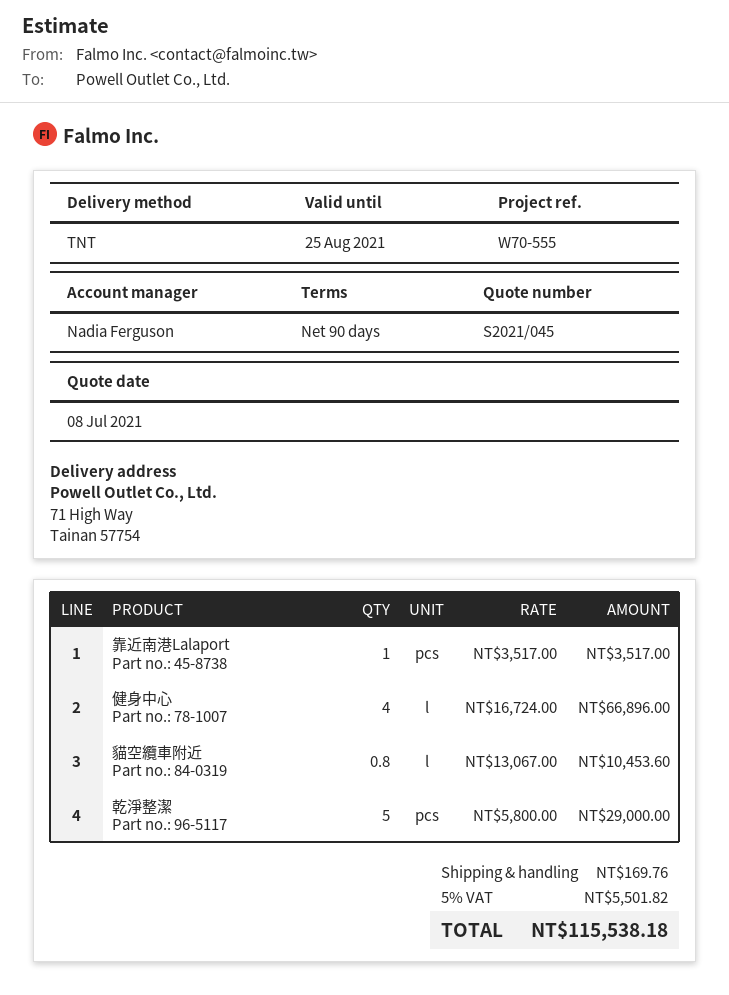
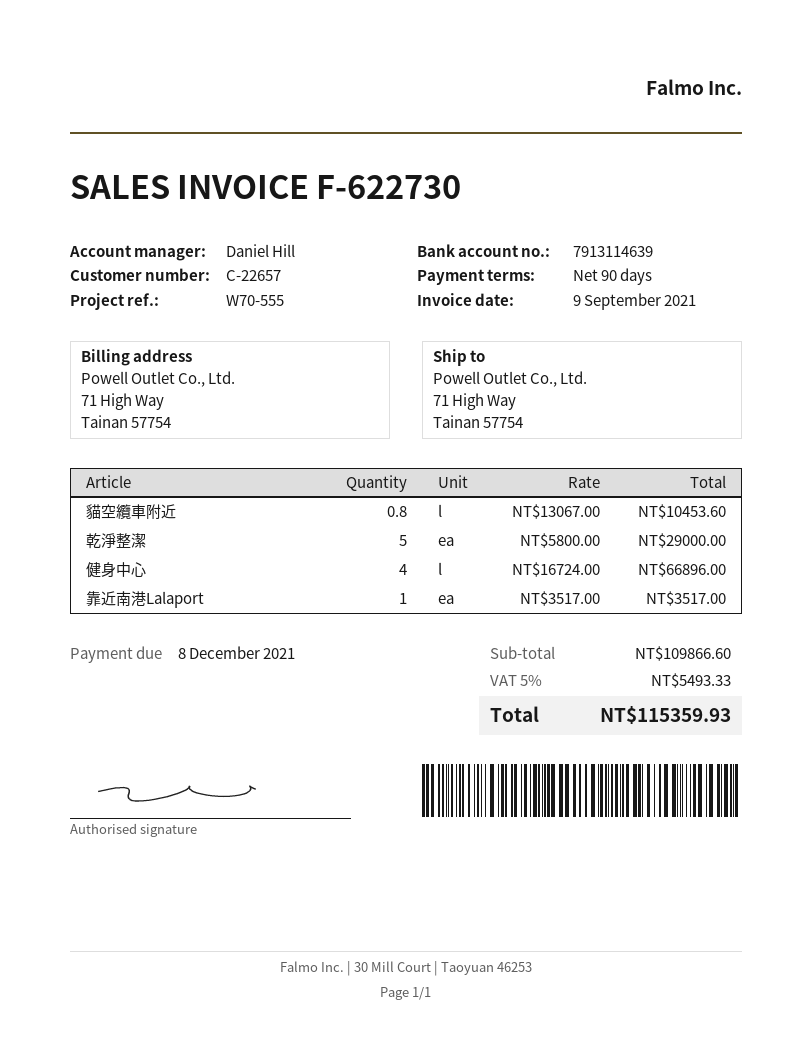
sales rep: Nadia Ferguson -> Daniel Hill
shipping: 169.76 -> none
tax: 5% = 5501.82 -> 5% = 5493.33
total: 115538.18 -> 115359.93

